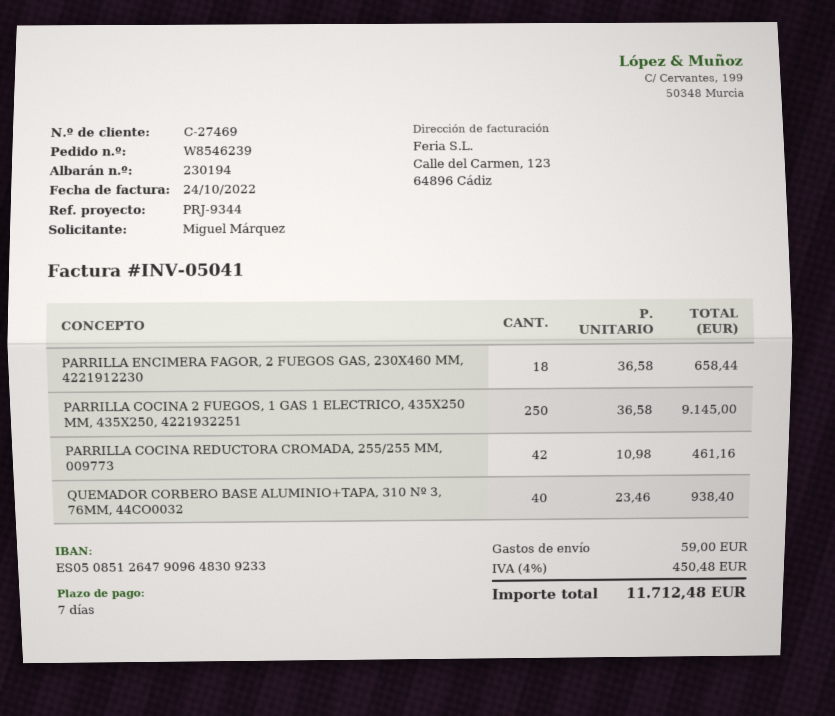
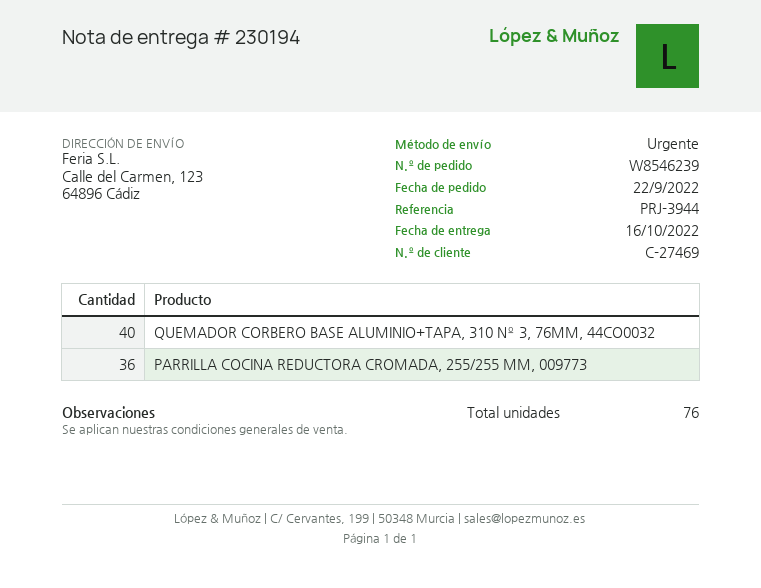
reference: PRJ-9344 -> PRJ-3944
PARRILLA ENCIMERA FAGOR, 2 FUEGOS GAS, 230X460 MM, 4221912230: 18 -> none
PARRILLA COCINA 2 FUEGOS, 1 GAS 1 ELECTRICO, 435X250 MM, 435X250, 4221932251: 250 -> none
PARRILLA COCINA REDUCTORA CROMADA, 255/255 MM, 009773: 42 -> 36

